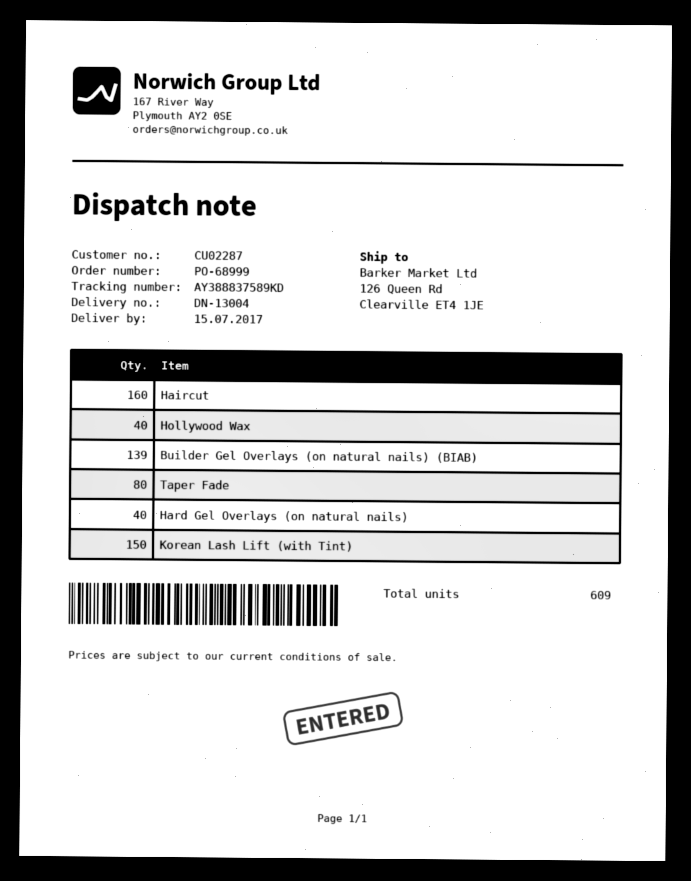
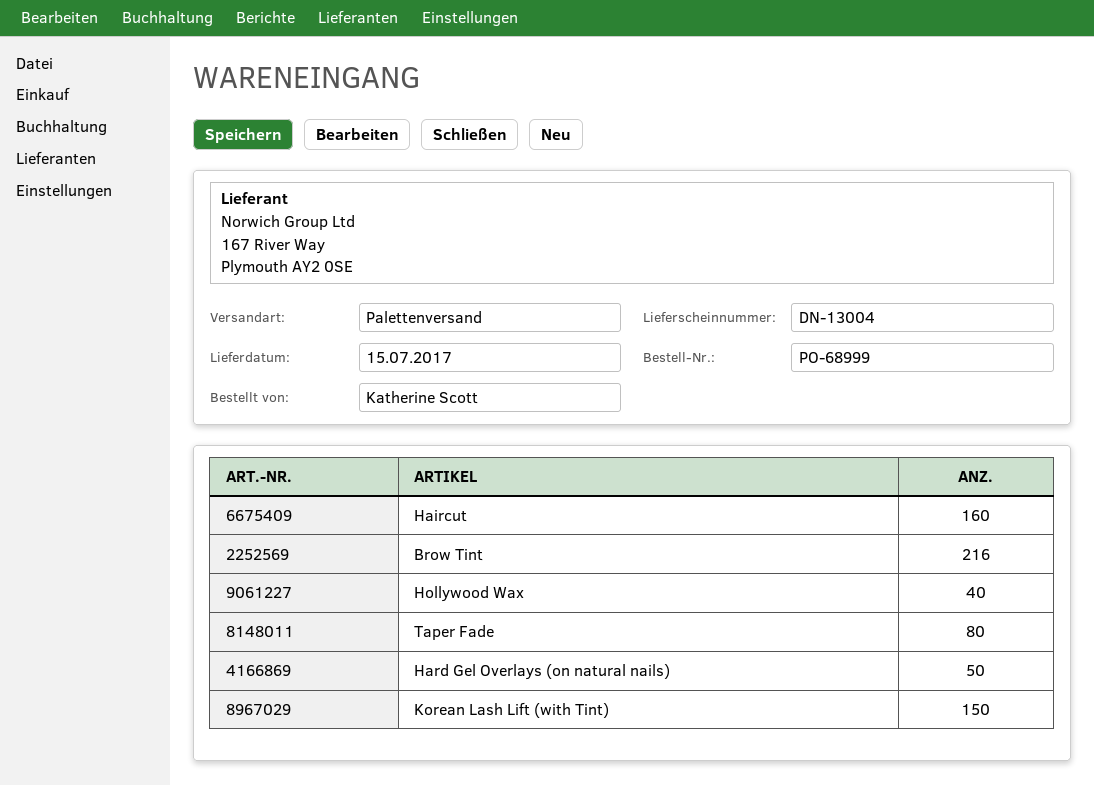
Builder Gel Overlays (on natural nails) (BIAB): 139 -> none
Hard Gel Overlays (on natural nails): 40 -> 50
Brow Tint: none -> 216

